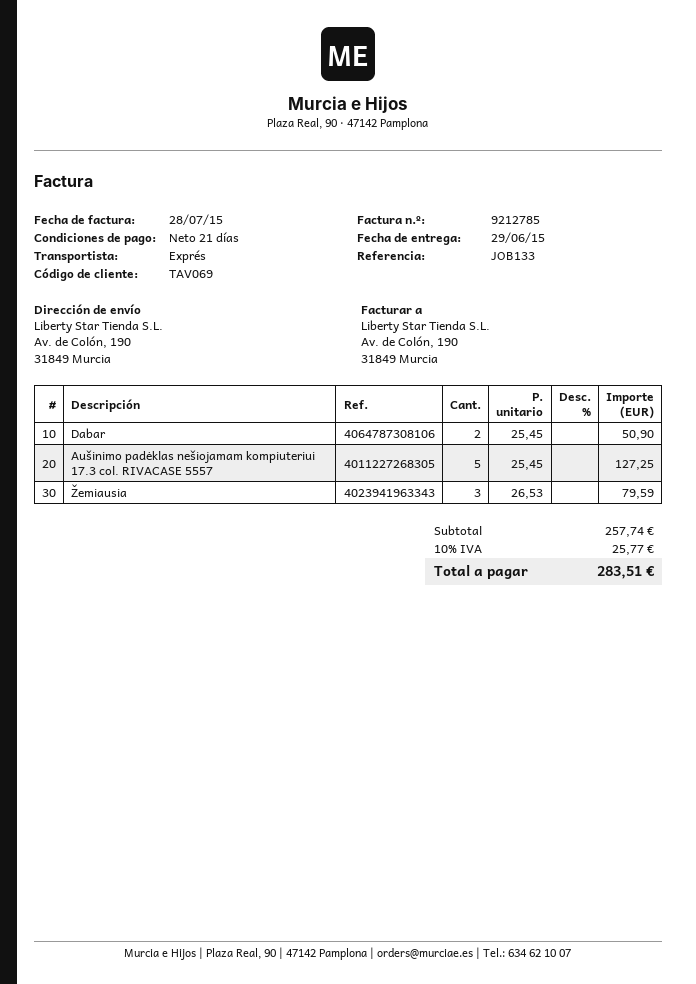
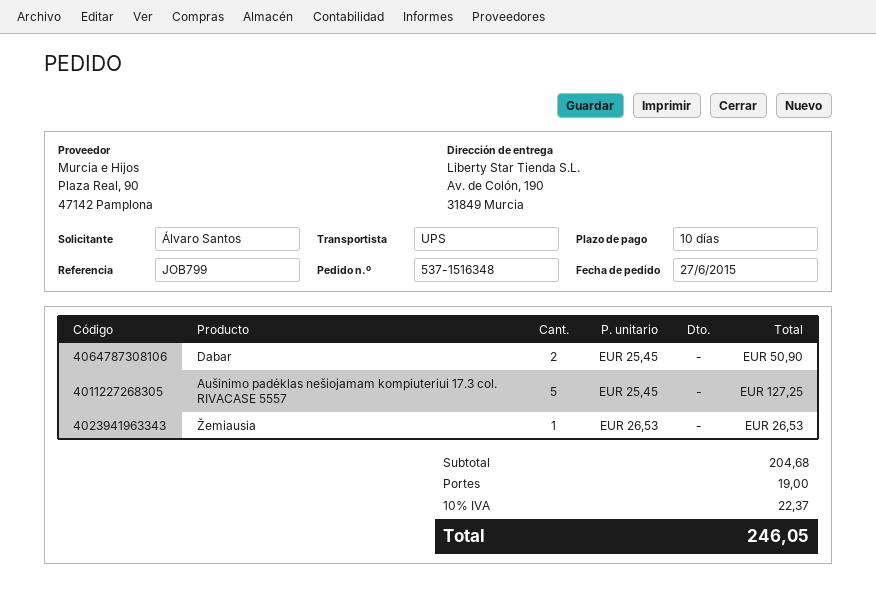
payment terms: 21 days -> 10 days
reference: JOB133 -> JOB799
shipping method: express -> UPS
Žemiausia: 3 x 26.53 = 79.59 -> 1 x 26.53 = 26.53
subtotal: 257.74 -> 204.68
shipping: none -> 19.00
tax: 10% = 25.77 -> 10% = 22.37
total: 283.51 -> 246.05

